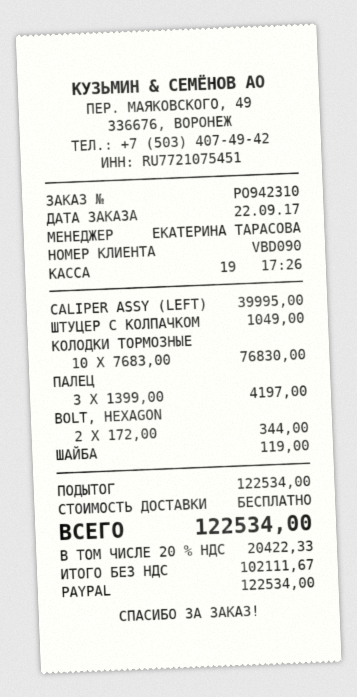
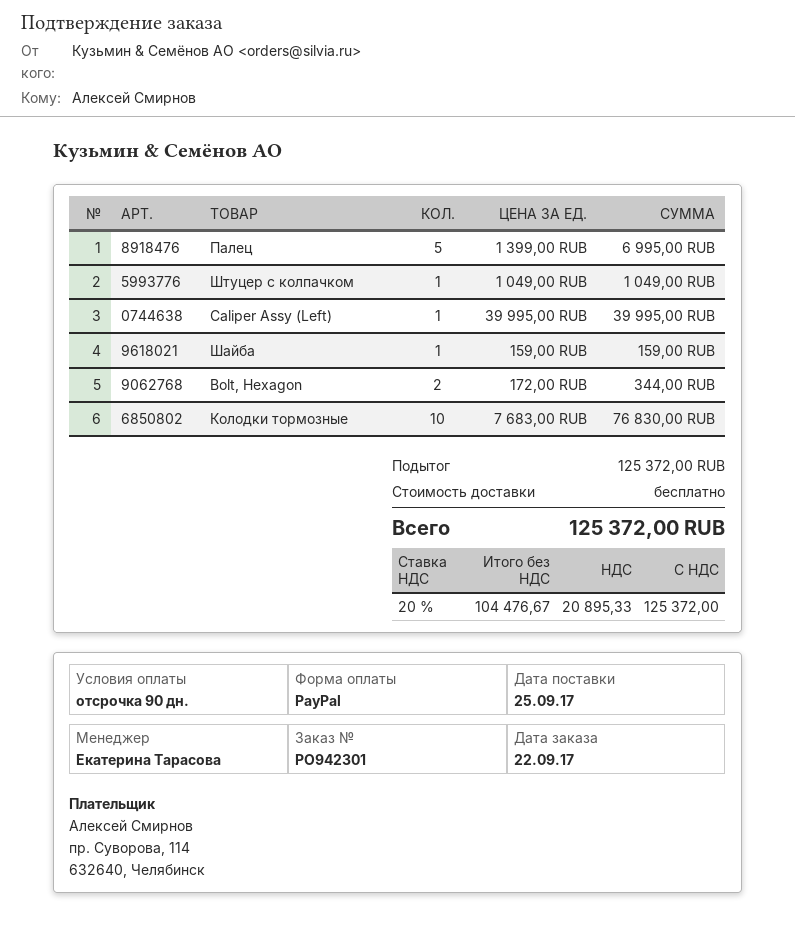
order number: PO942310 -> PO942301
ПАЛЕЦ: 3 x 1399.00 = 4197.00 -> 5 x 1399.00 = 6995.00
ШАЙБА: 1 x 119.00 = 119.00 -> 1 x 159.00 = 159.00
subtotal: 122534.00 -> 125372.00
net: 102111.67 -> 104476.67
tax: 20% = 20422.33 -> 20% = 20895.33
total: 122534.00 -> 125372.00

